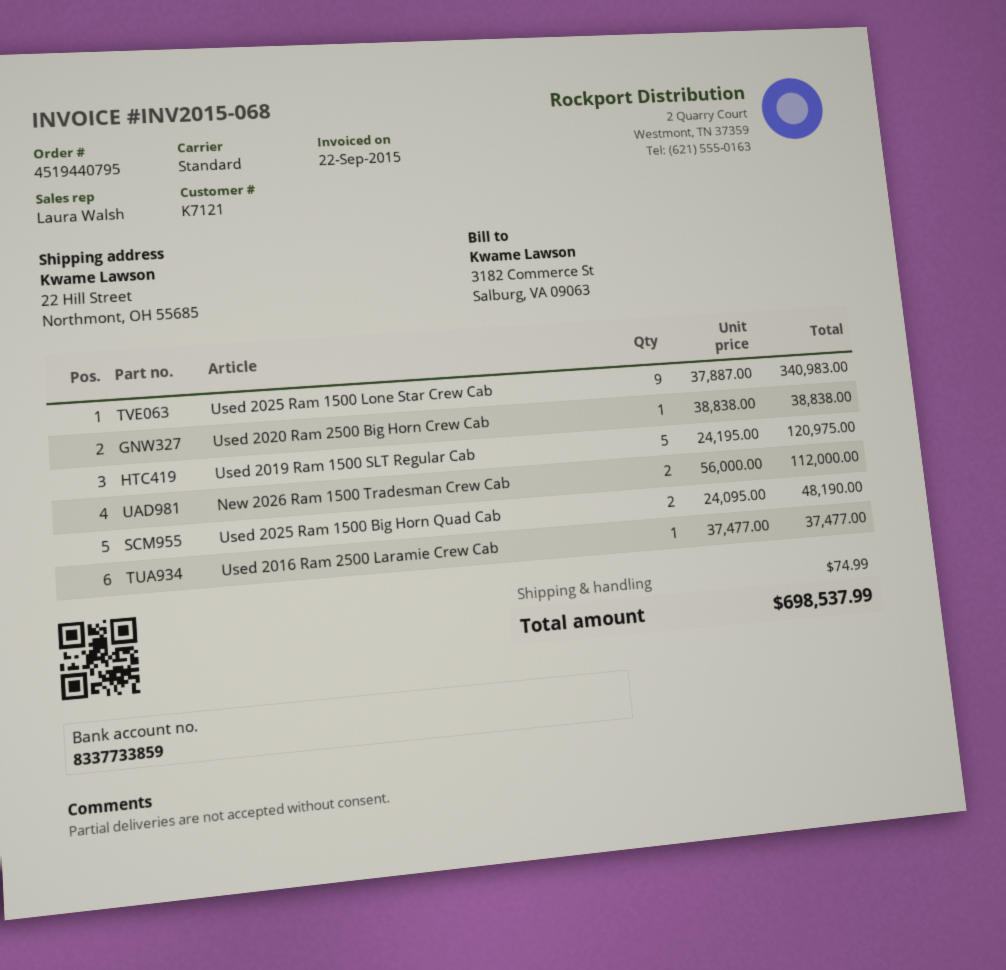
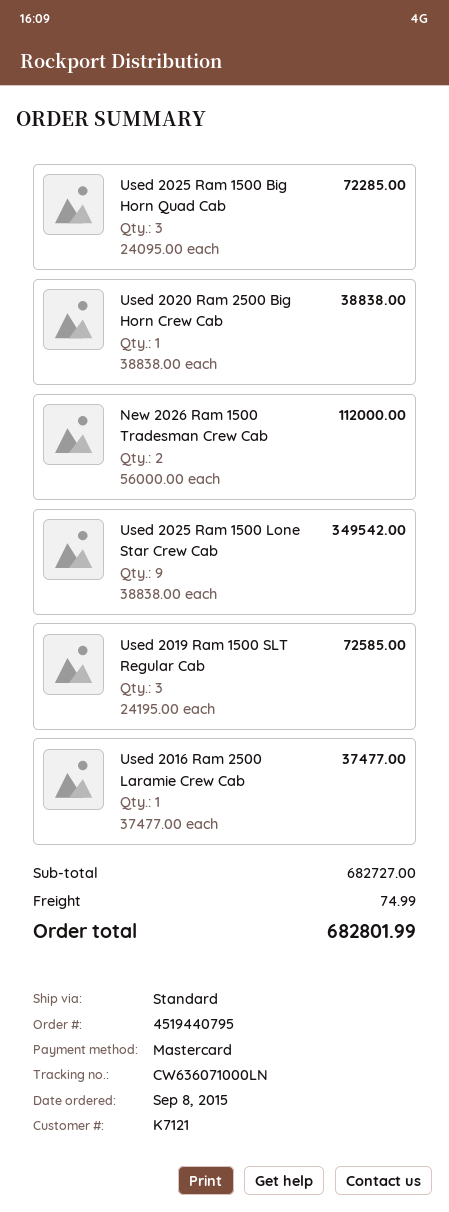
Used 2025 Ram 1500 Lone Star Crew Cab: 9 x 37887.00 = 340983.00 -> 9 x 38838.00 = 349542.00
Used 2019 Ram 1500 SLT Regular Cab: 5 x 24195.00 = 120975.00 -> 3 x 24195.00 = 72585.00
Used 2025 Ram 1500 Big Horn Quad Cab: 2 x 24095.00 = 48190.00 -> 3 x 24095.00 = 72285.00
total: 698537.99 -> 682801.99

